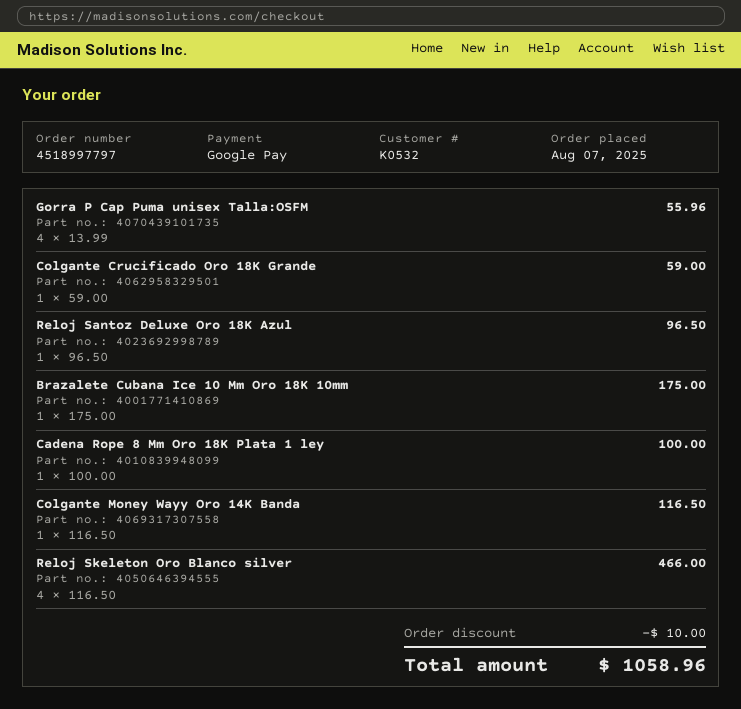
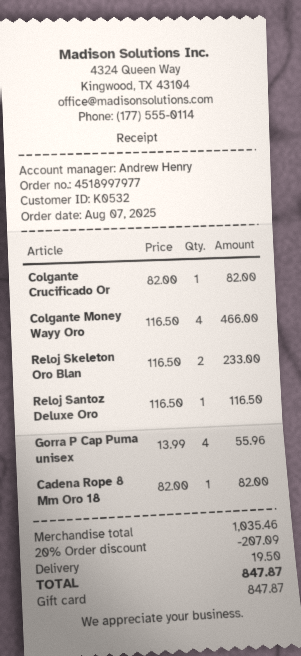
order number: 4518997797 -> 4518997977
payment method: Google Pay -> gift card
Colgante Crucificado Oro 18K Grande: 1 x 59.00 = 59.00 -> 1 x 82.00 = 82.00
Reloj Santoz Deluxe Oro 18K Azul: 1 x 96.50 = 96.50 -> 1 x 116.50 = 116.50
Brazalete Cubana Ice 10 Mm Oro 18K 10mm: 1 x 175.00 = 175.00 -> none
Cadena Rope 8 Mm Oro 18K Plata 1 ley: 1 x 100.00 = 100.00 -> 1 x 82.00 = 82.00
Colgante Money Wayy Oro 14K Banda: 1 x 116.50 = 116.50 -> 4 x 116.50 = 466.00
Reloj Skeleton Oro Blanco silver: 4 x 116.50 = 466.00 -> 2 x 116.50 = 233.00
discount: 10.00 -> 207.09
shipping: none -> 19.50
total: 1058.96 -> 847.87

